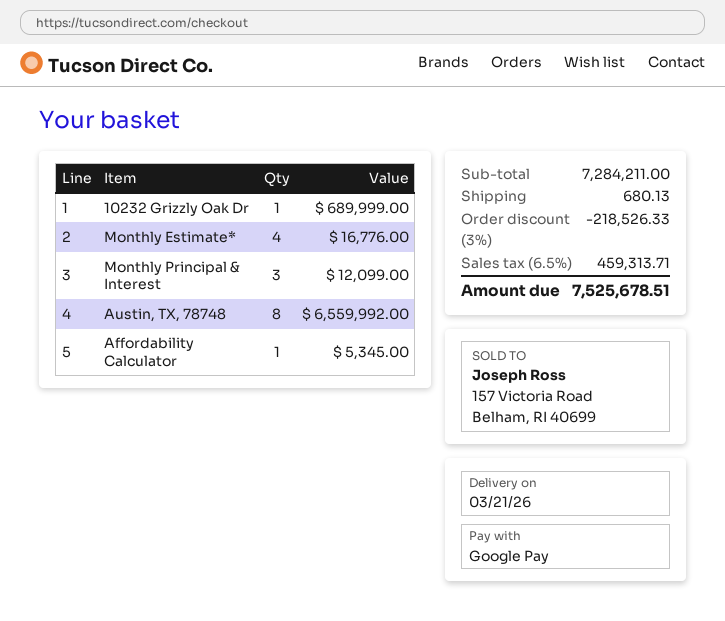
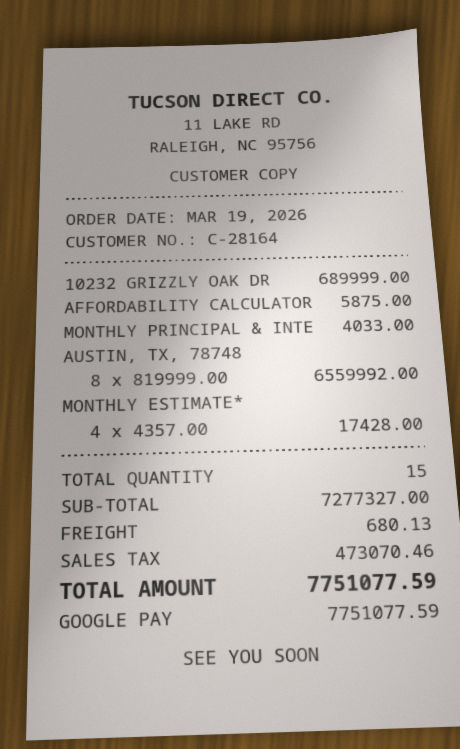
Monthly Estimate*: 4 for 16776.00 -> 4 for 17428.00
Monthly Principal & Interest: 3 for 12099.00 -> 1 for 4033.00
Affordability Calculator: 1 for 5345.00 -> 1 for 5875.00
subtotal: 7284211.00 -> 7277327.00
discount: 3% = 218526.33 -> none
tax: 459313.71 -> 473070.46
total: 7525678.51 -> 7751077.59

